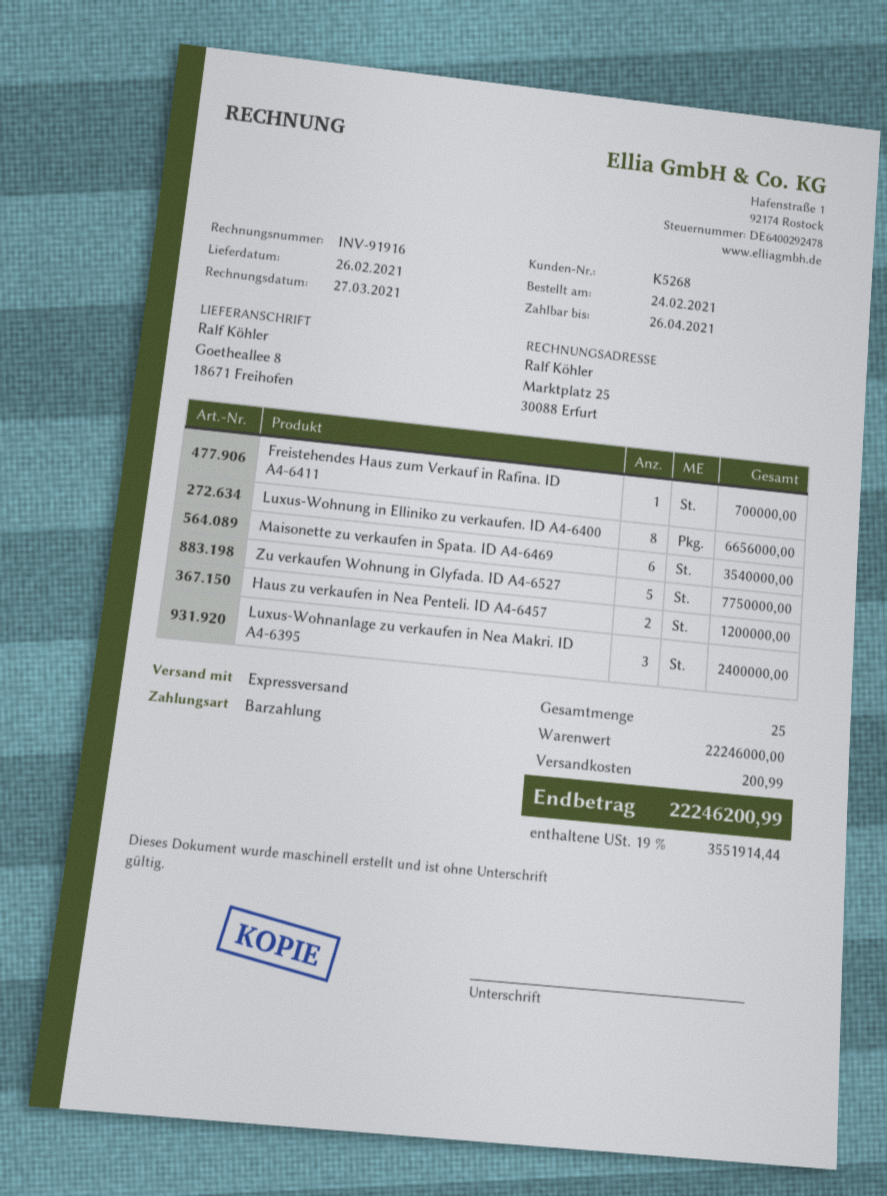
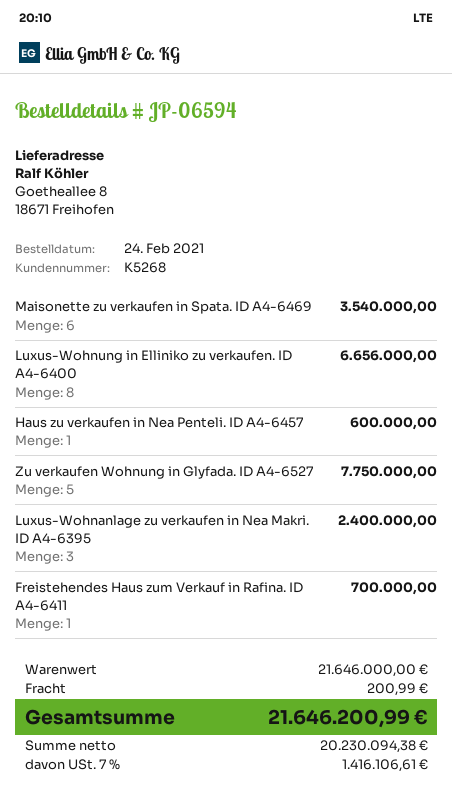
Haus zu verkaufen in Nea Penteli. ID A4-6457: 2 for 1200000.00 -> 1 for 600000.00
subtotal: 22246000.00 -> 21646000.00
tax: 19% = 3551914.44 -> 7% = 1416106.61
total: 22246200.99 -> 21646200.99

